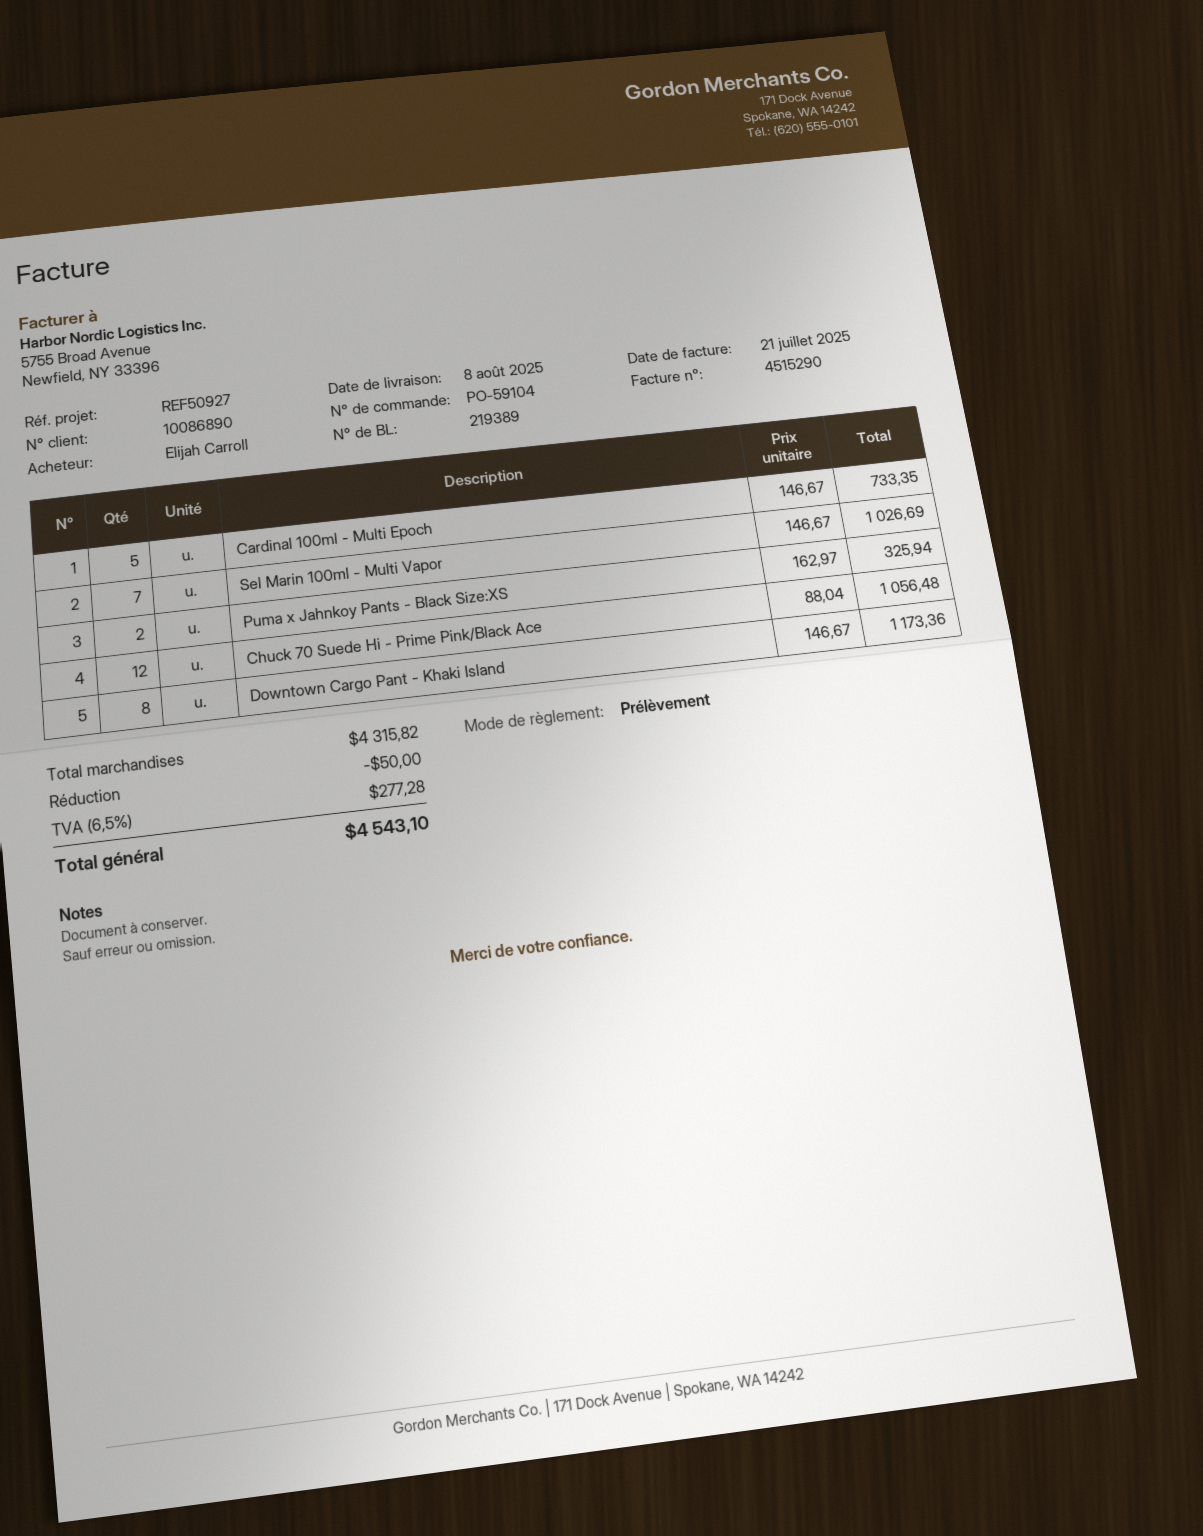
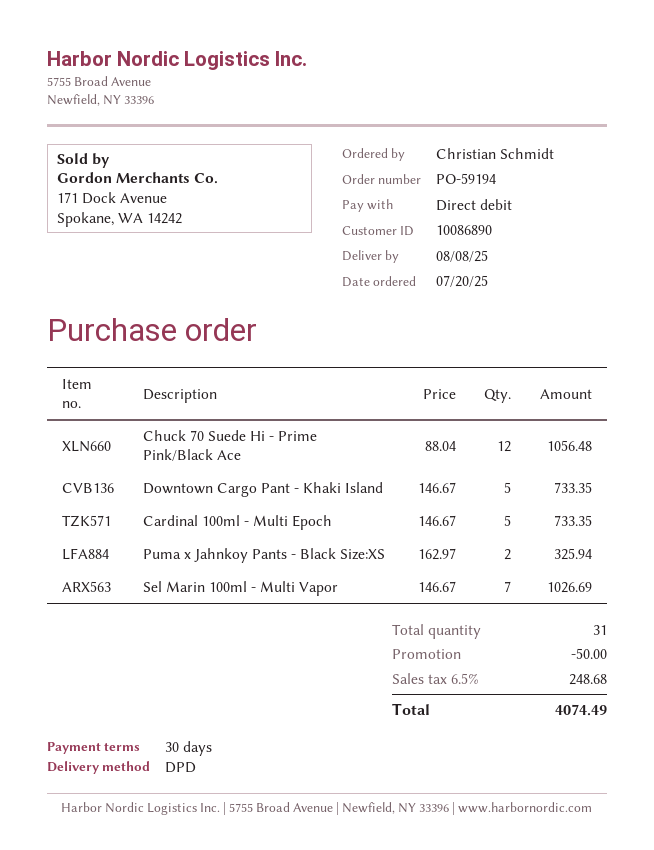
order number: PO-59104 -> PO-59194
ordered by: Elijah Carroll -> Christian Schmidt
Downtown Cargo Pant - Khaki Island: 8 x 146.67 = 1173.36 -> 5 x 146.67 = 733.35
tax: 6.5% = 277.28 -> 6.5% = 248.68
total: 4543.10 -> 4074.49

